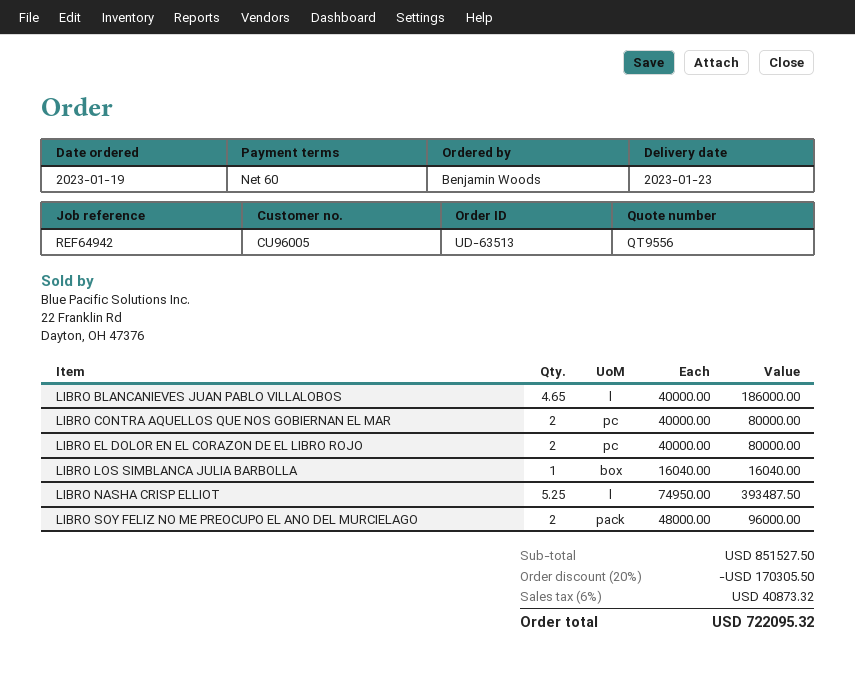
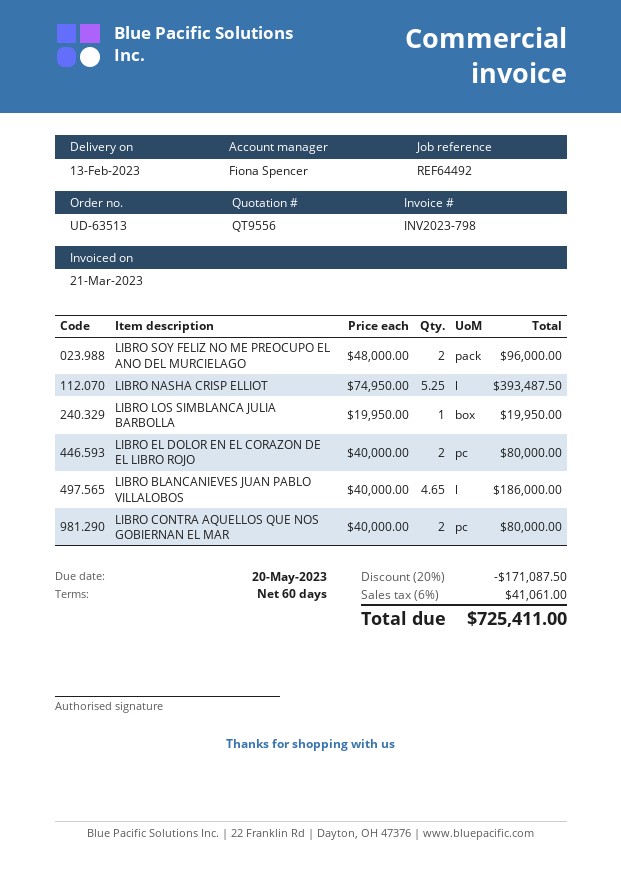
delivery date: 2023-01-23 -> 2023-02-13
reference: REF64942 -> REF64492
LIBRO LOS SIMBLANCA JULIA BARBOLLA: 1 x 16040.00 = 16040.00 -> 1 x 19950.00 = 19950.00
discount: 20% = 170305.50 -> 20% = 171087.50
tax: 6% = 40873.32 -> 6% = 41061.00
total: 722095.32 -> 725411.00

